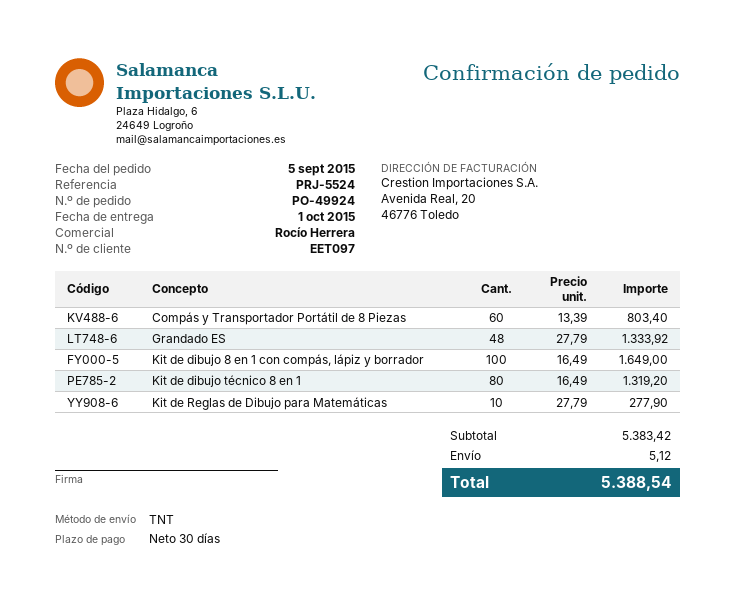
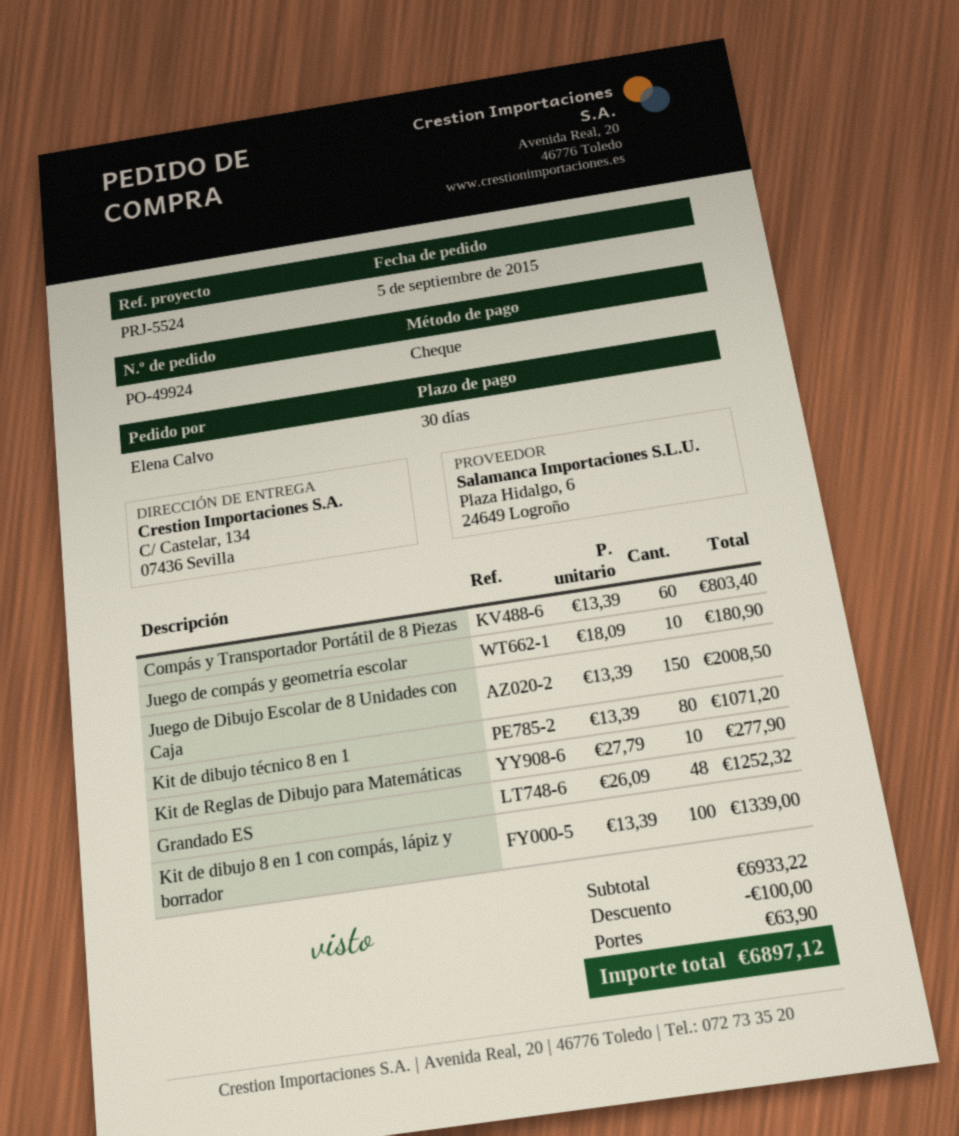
Grandado ES: 48 x 27.79 = 1333.92 -> 48 x 26.09 = 1252.32
Kit de dibujo 8 en 1 con compás, lápiz y borrador: 100 x 16.49 = 1649.00 -> 100 x 13.39 = 1339.00
Kit de dibujo técnico 8 en 1: 80 x 16.49 = 1319.20 -> 80 x 13.39 = 1071.20
Juego de compás y geometría escolar: none -> 10 x 18.09 = 180.90
Juego de Dibujo Escolar de 8 Unidades con Caja: none -> 150 x 13.39 = 2008.50
subtotal: 5383.42 -> 6933.22
discount: none -> 100.00
shipping: 5.12 -> 63.90
total: 5388.54 -> 6897.12

